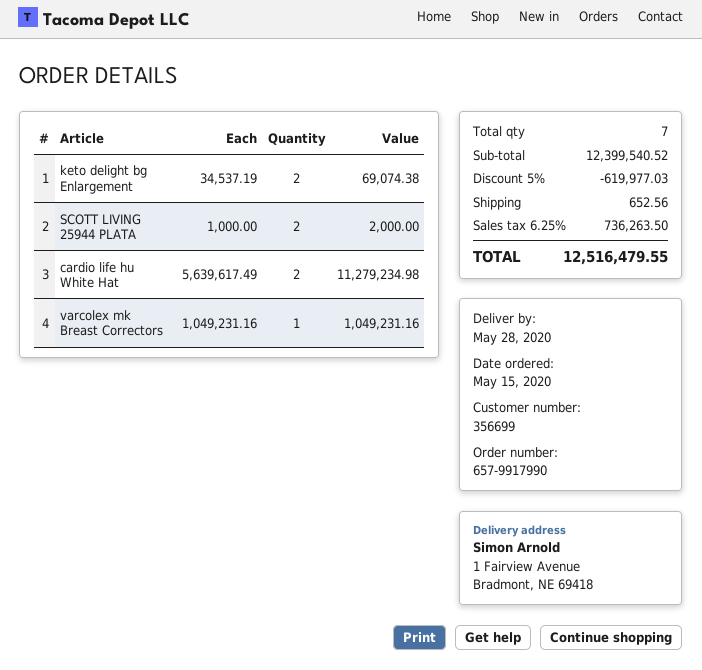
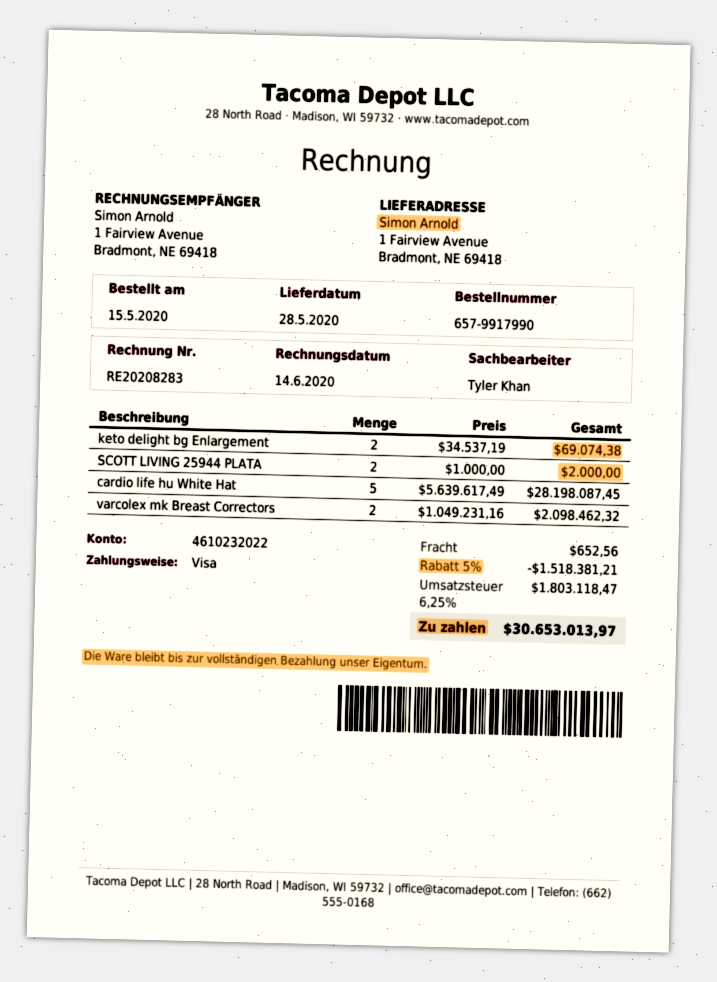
cardio life hu White Hat: 2 x 5639617.49 = 11279234.98 -> 5 x 5639617.49 = 28198087.45
varcolex mk Breast Correctors: 1 x 1049231.16 = 1049231.16 -> 2 x 1049231.16 = 2098462.32
discount: 5% = 619977.03 -> 5% = 1518381.21
tax: 6.25% = 736263.50 -> 6.25% = 1803118.47
total: 12516479.55 -> 30653013.97

